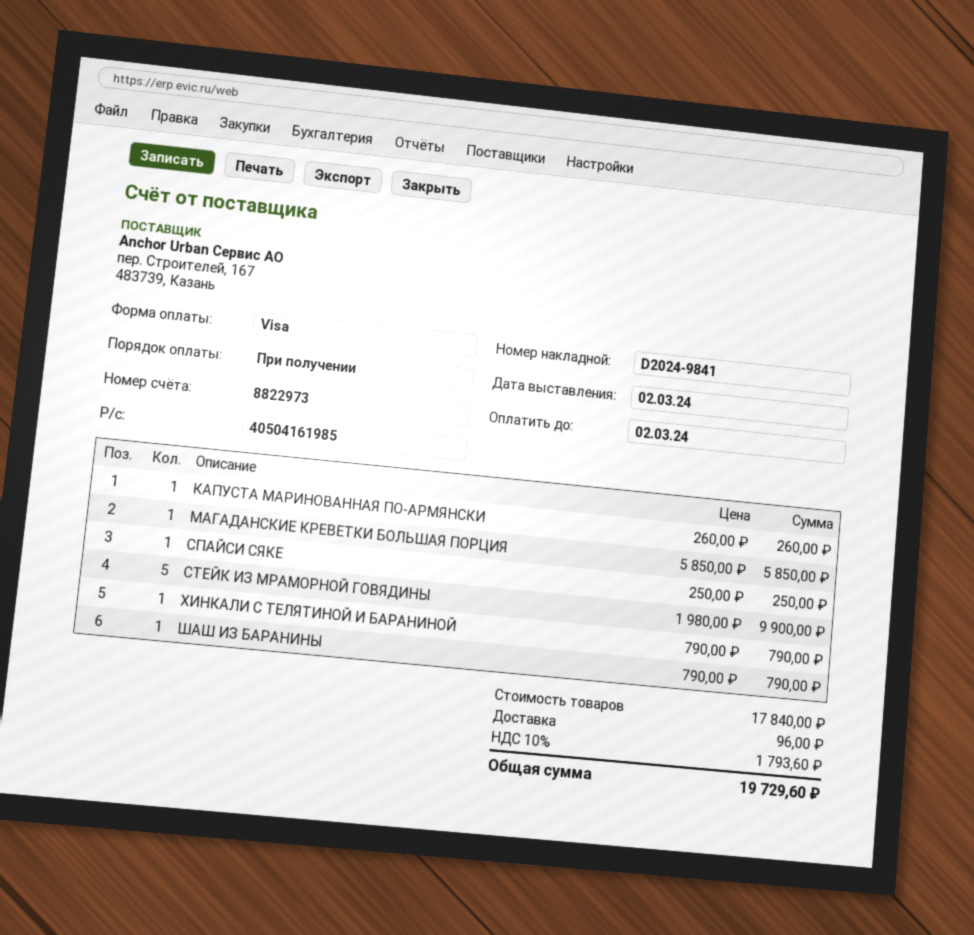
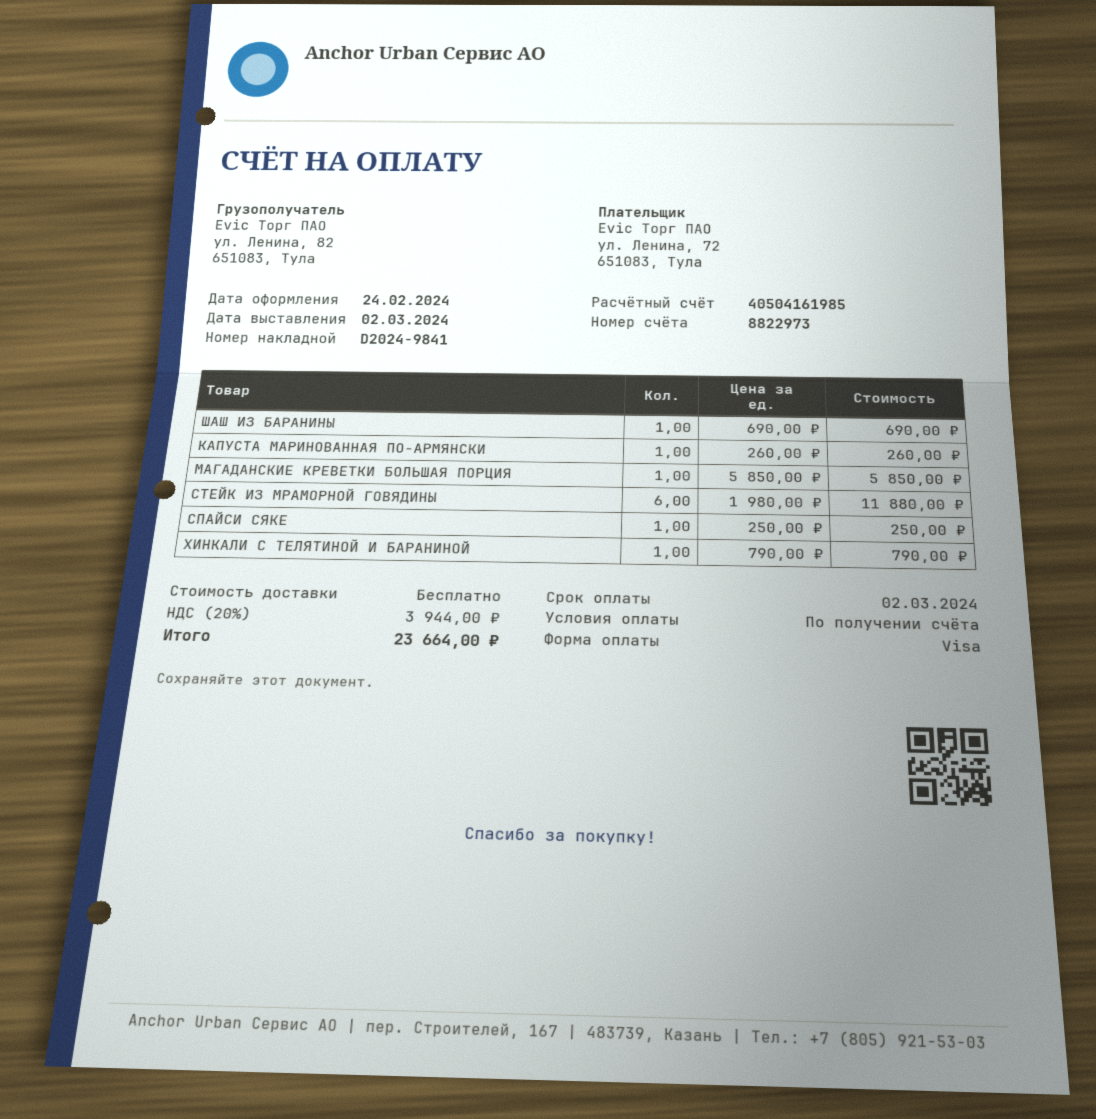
СТЕЙК ИЗ МРАМОРНОЙ ГОВЯДИНЫ: 5 x 1980.00 = 9900.00 -> 6 x 1980.00 = 11880.00
ШАШ ИЗ БАРАНИНЫ: 1 x 790.00 = 790.00 -> 1 x 690.00 = 690.00
shipping: 96.00 -> 0.00
tax: 10% = 1793.60 -> 20% = 3944.00
total: 19729.60 -> 23664.00

